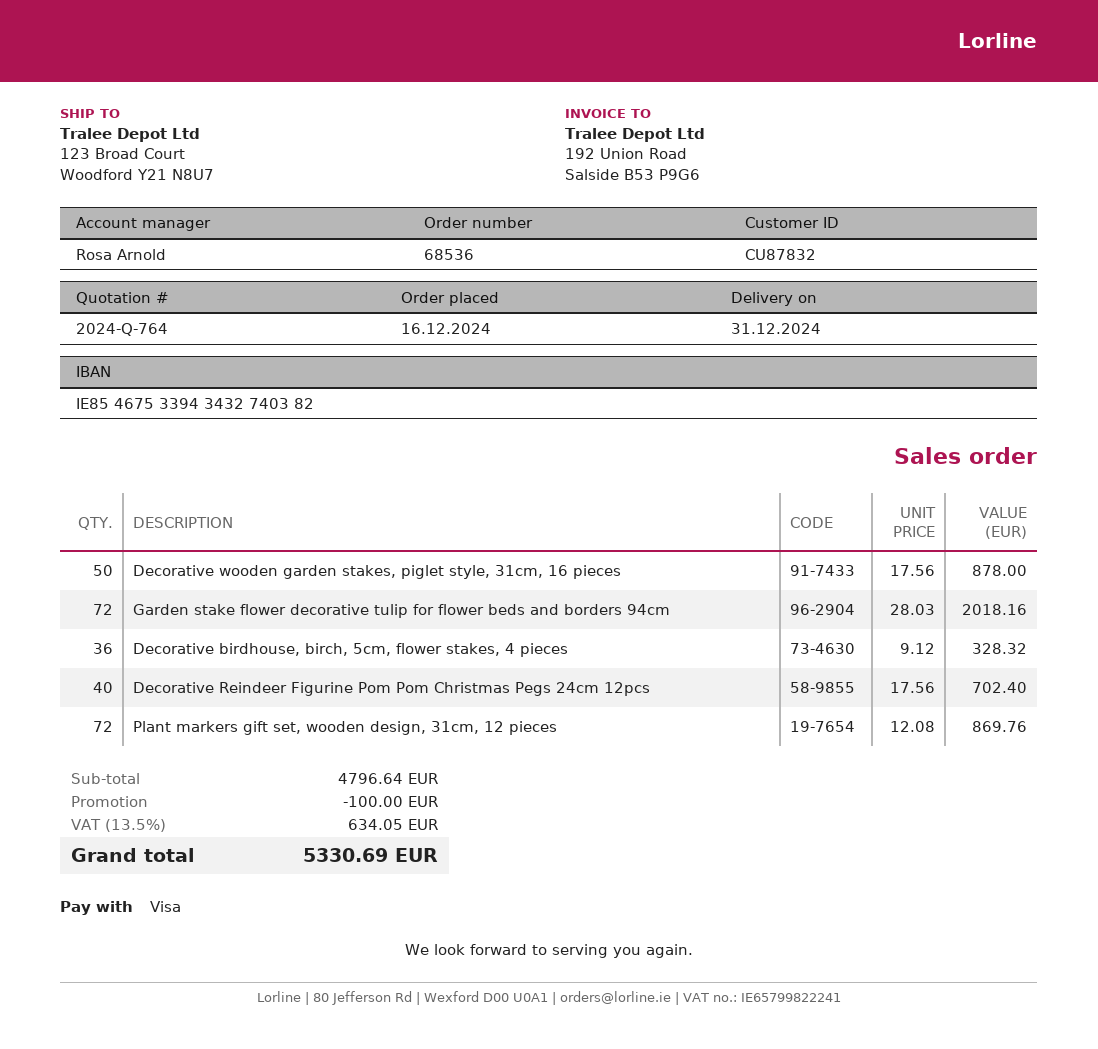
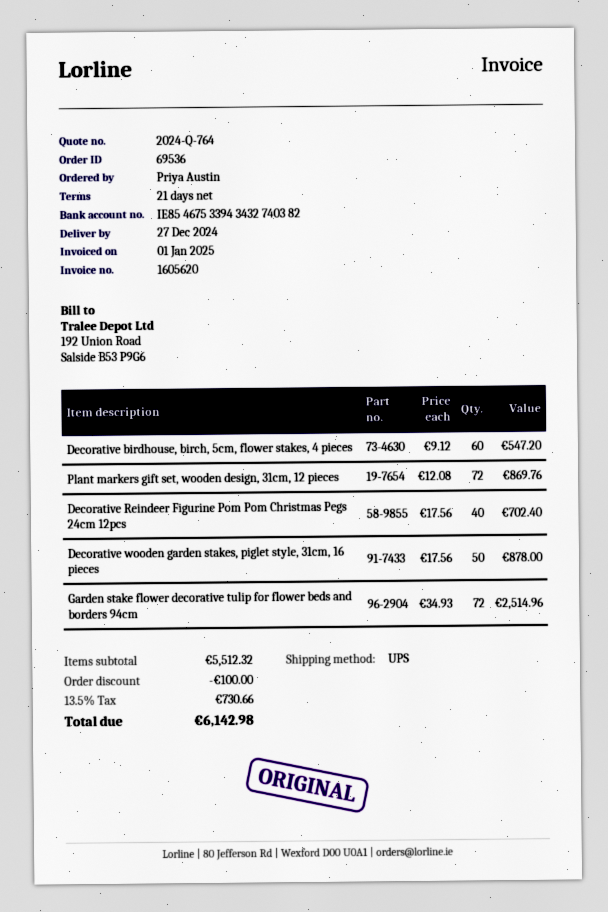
order number: 68536 -> 69536
delivery date: 2024-12-31 -> 2024-12-27
Garden stake flower decorative tulip for flower beds and borders 94cm: 72 x 28.03 = 2018.16 -> 72 x 34.93 = 2514.96
Decorative birdhouse, birch, 5cm, flower stakes, 4 pieces: 36 x 9.12 = 328.32 -> 60 x 9.12 = 547.20
subtotal: 4796.64 -> 5512.32
tax: 13.5% = 634.05 -> 13.5% = 730.66
total: 5330.69 -> 6142.98

